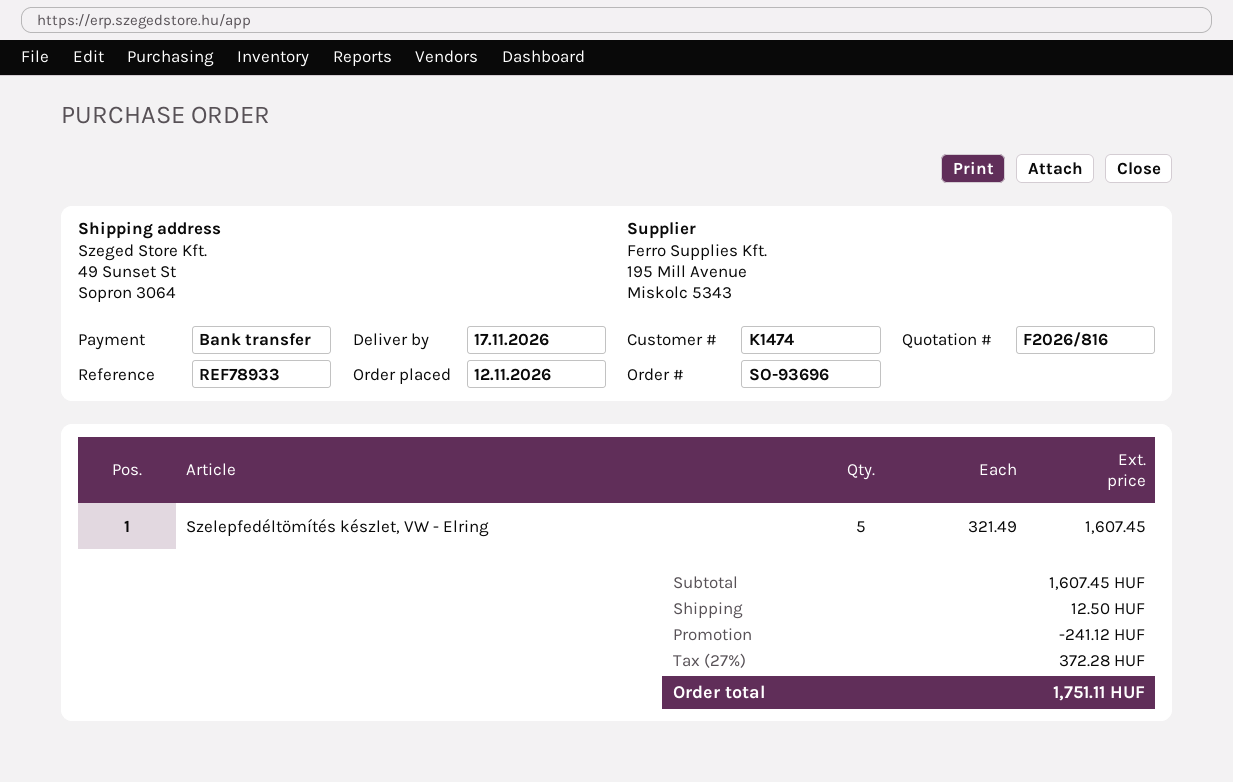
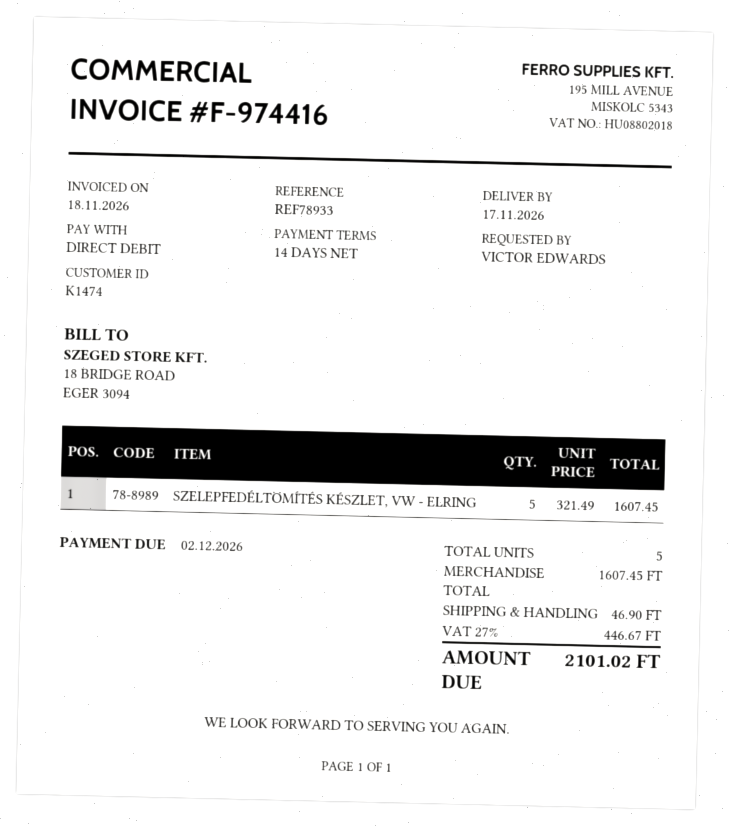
payment method: bank transfer -> direct debit
discount: 241.12 -> none
shipping: 12.50 -> 46.90
tax: 27% = 372.28 -> 27% = 446.67
total: 1751.11 -> 2101.02

